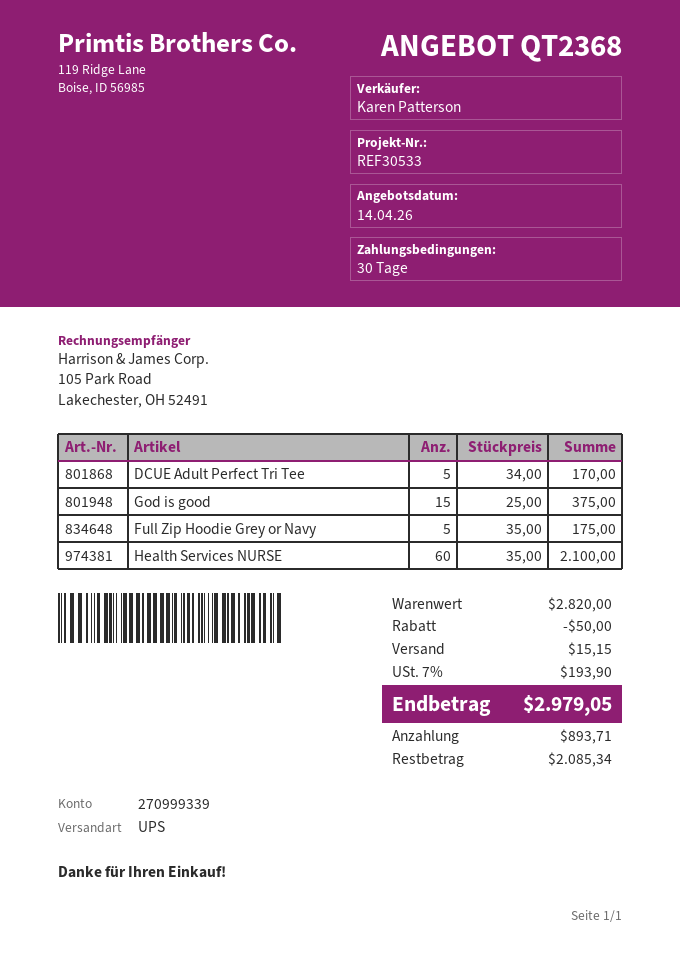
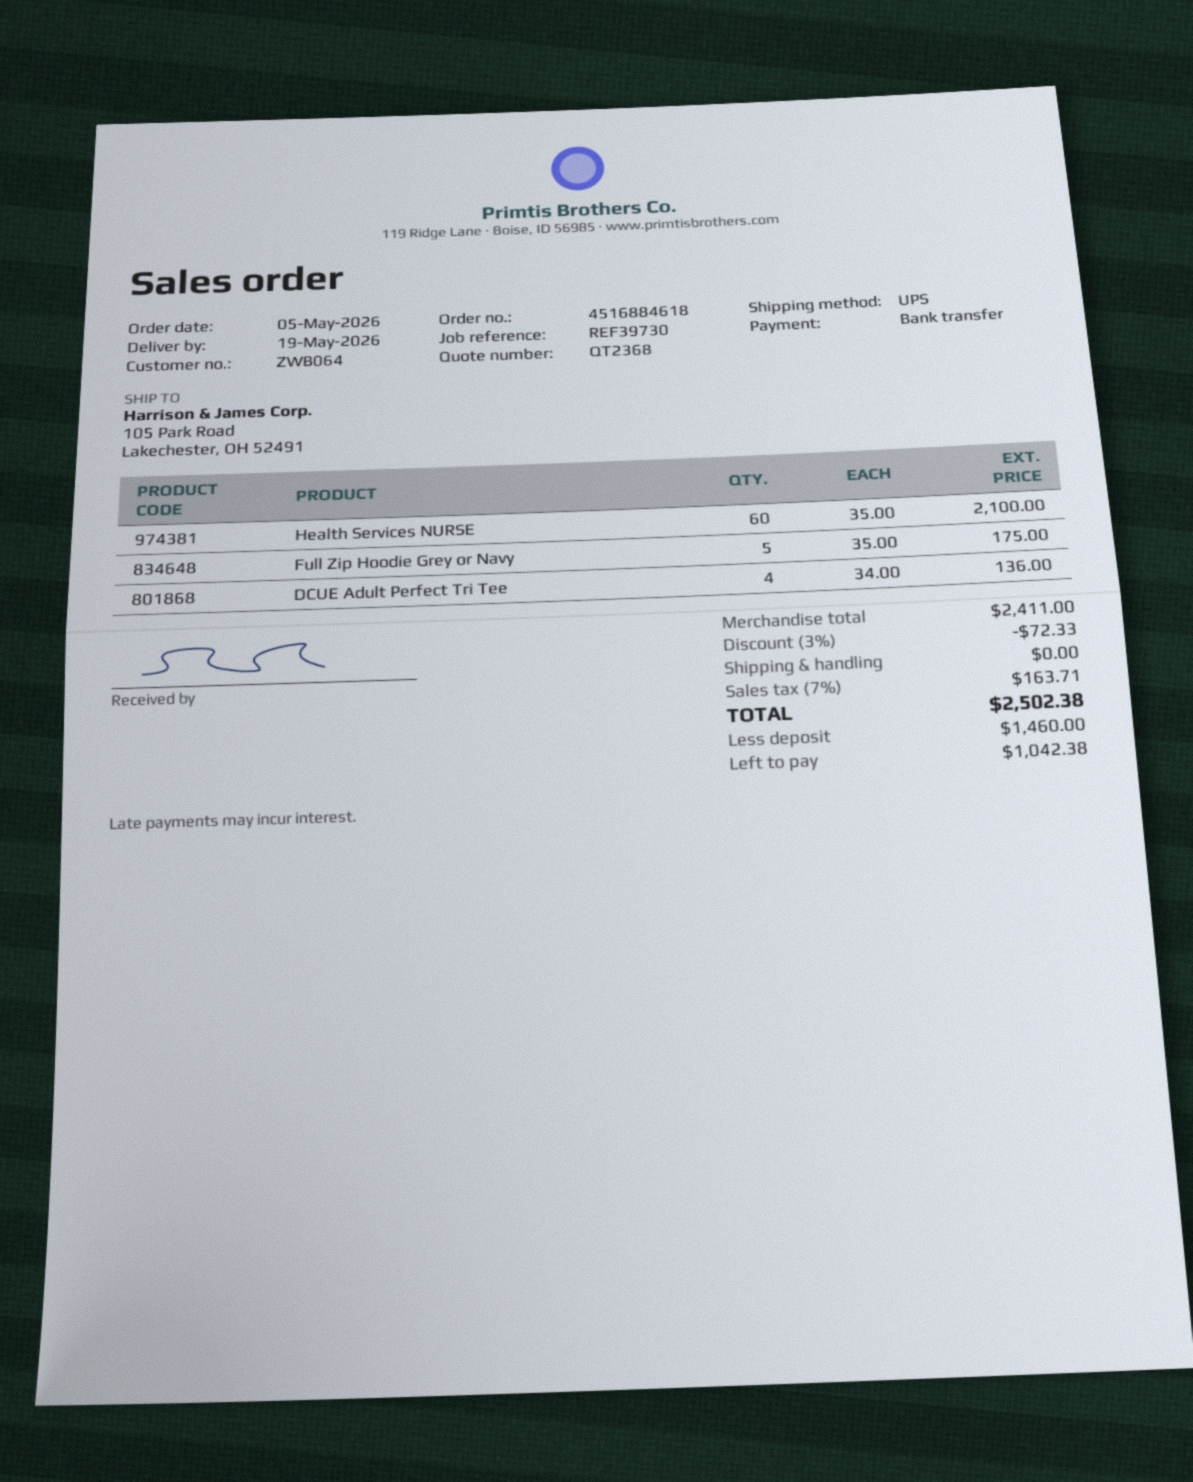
reference: REF30533 -> REF39730
DCUE Adult Perfect Tri Tee: 5 x 34.00 = 170.00 -> 4 x 34.00 = 136.00
God is good: 15 x 25.00 = 375.00 -> none
subtotal: 2820.00 -> 2411.00
discount: 50.00 -> 72.33
shipping: 15.15 -> 0.00
tax: 7% = 193.90 -> 7% = 163.71
total: 2979.05 -> 2502.38
deposit: 893.71 -> 1460.00
balance: 2085.34 -> 1042.38

